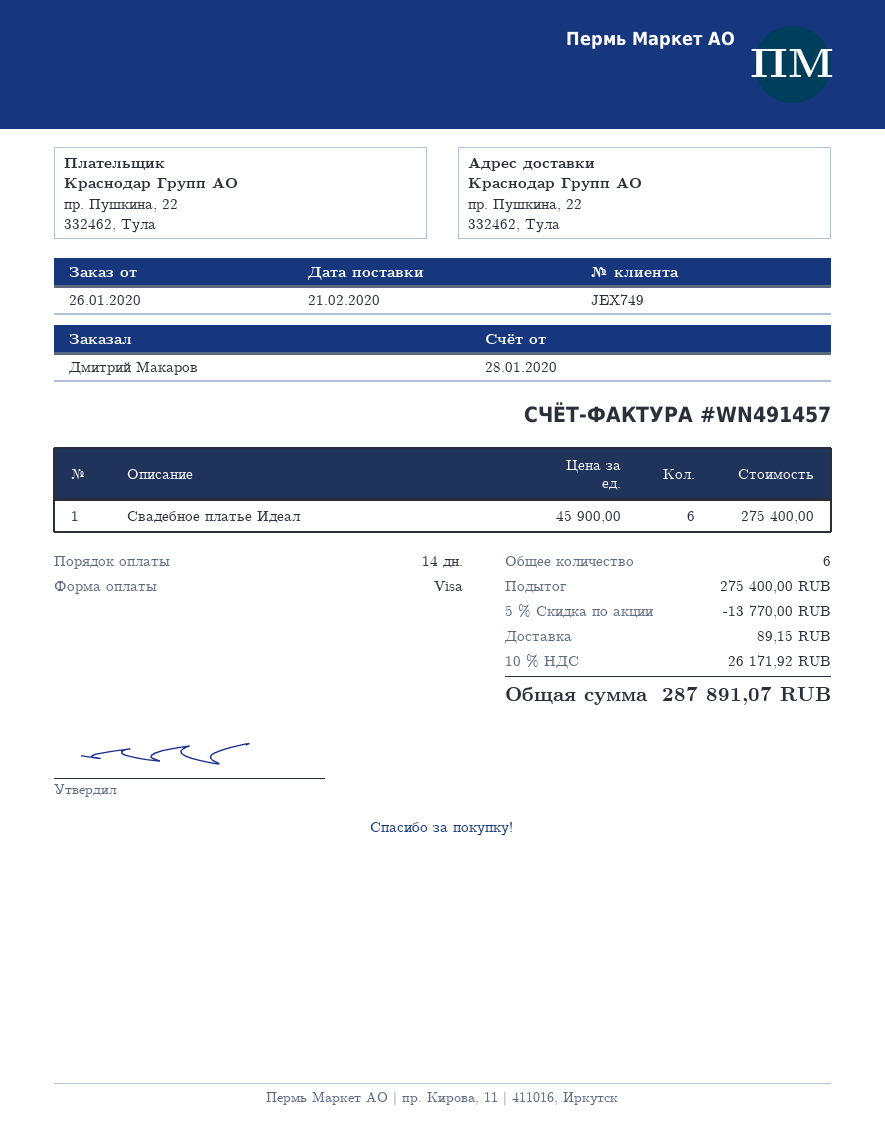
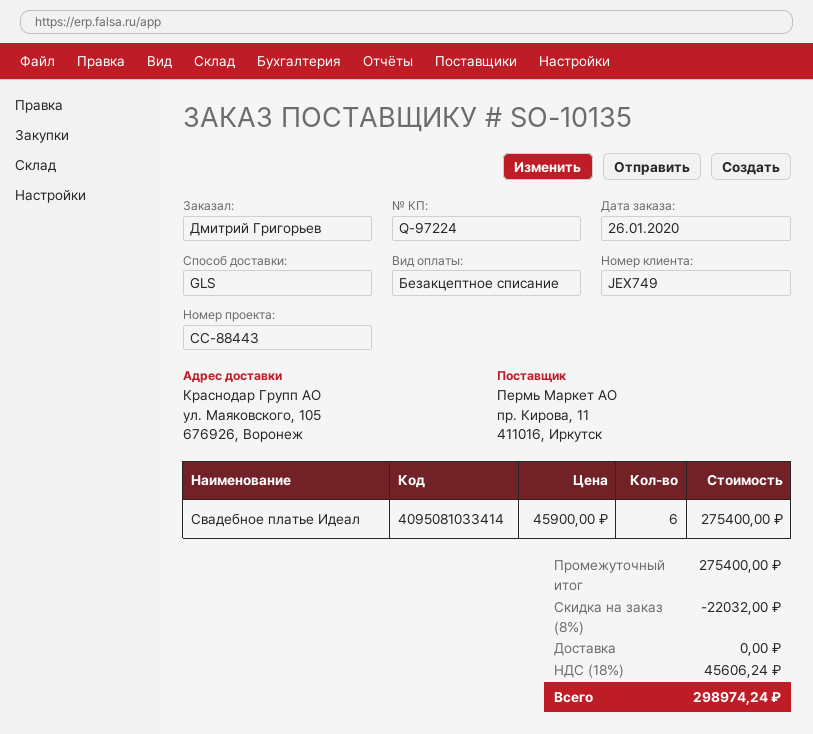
ordered by: Дмитрий Макаров -> Дмитрий Григорьев
payment method: Visa -> direct debit
ship to: пр. Пушкина, 22, 332462, Тула -> ул. Маяковского, 105, 676926, Воронеж
discount: 5% = 13770.00 -> 8% = 22032.00
shipping: 89.15 -> 0.00
tax: 10% = 26171.92 -> 18% = 45606.24
total: 287891.07 -> 298974.24

